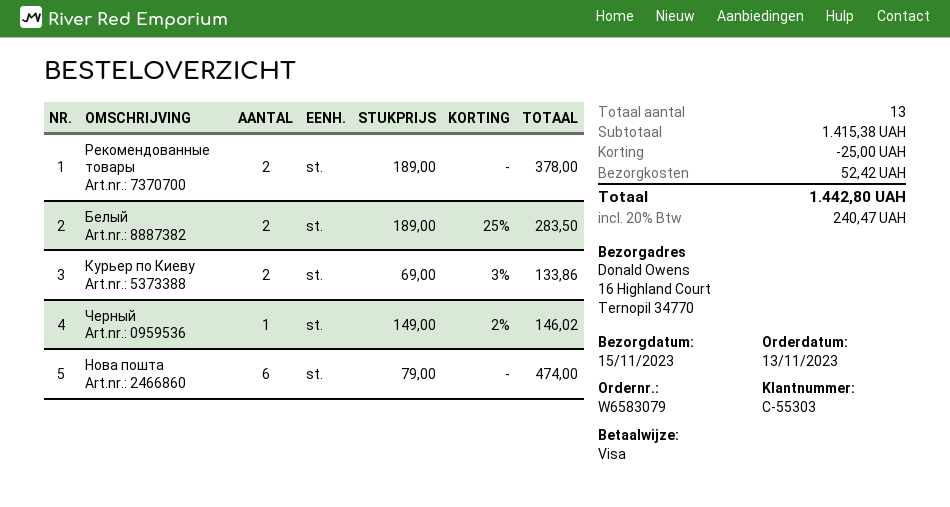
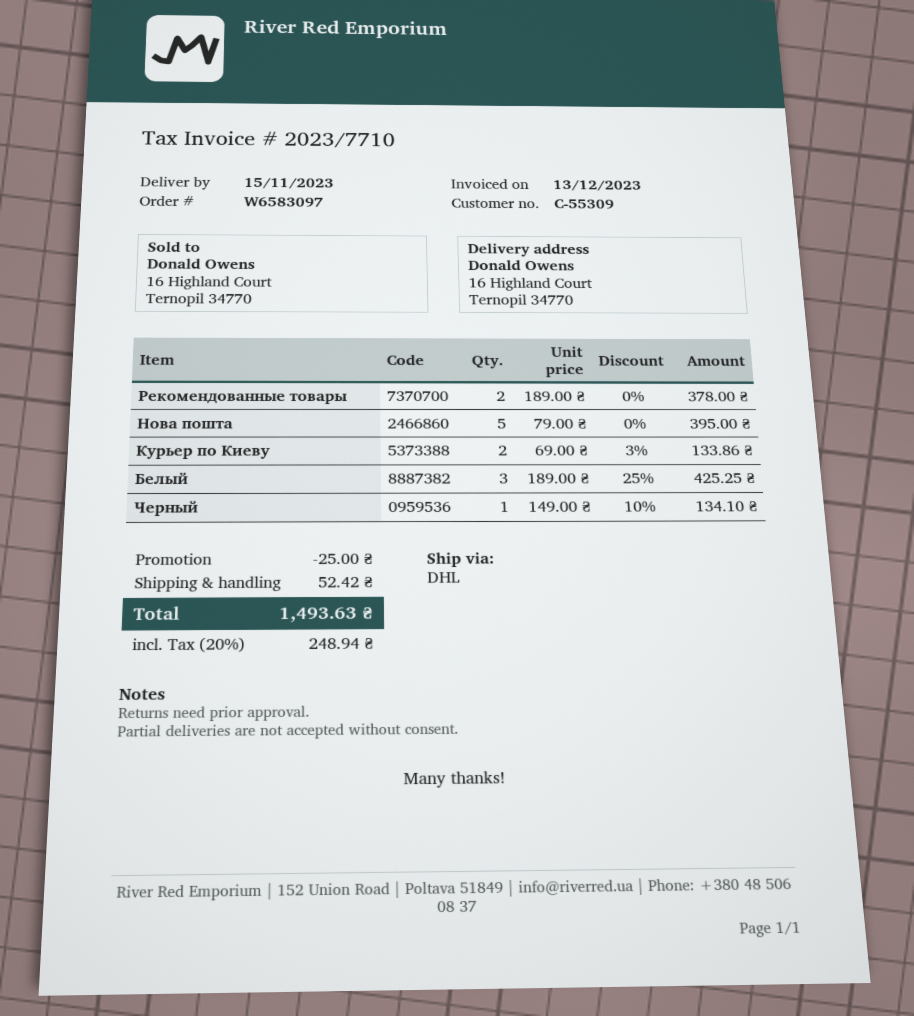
order number: W6583079 -> W6583097
customer number: C-55303 -> C-55309
Белый: 2 x 189.00 - 25% = 283.50 -> 3 x 189.00 - 25% = 425.25
Черный: 1 x 149.00 - 2% = 146.02 -> 1 x 149.00 - 10% = 134.10
Нова пошта: 6 x 79.00 = 474.00 -> 5 x 79.00 = 395.00
tax: 20% = 240.47 -> 20% = 248.94
total: 1442.80 -> 1493.63

